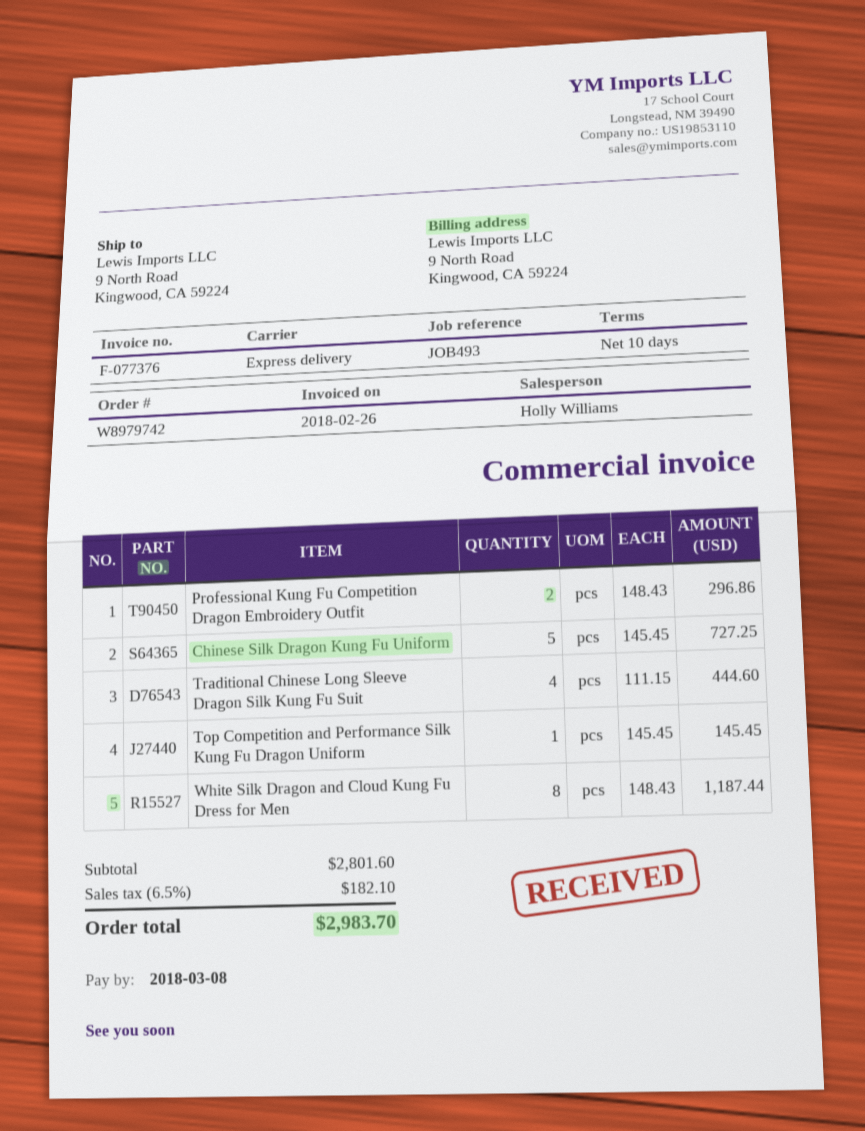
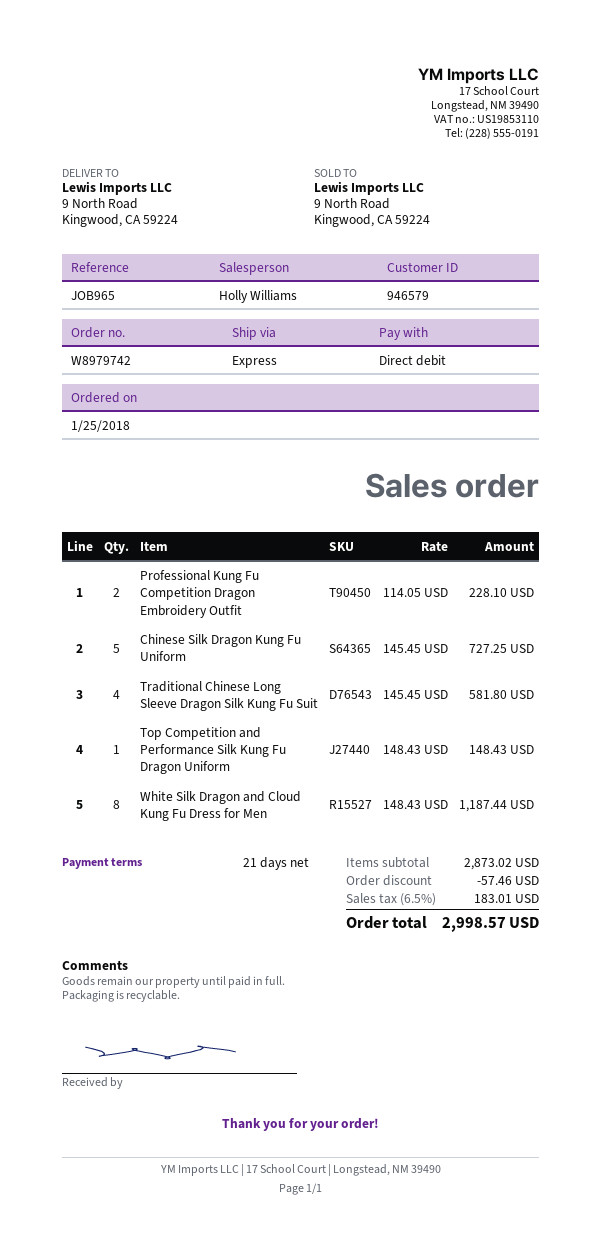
payment terms: 10 days -> 21 days
reference: JOB493 -> JOB965
Professional Kung Fu Competition Dragon Embroidery Outfit: 2 x 148.43 = 296.86 -> 2 x 114.05 = 228.10
Traditional Chinese Long Sleeve Dragon Silk Kung Fu Suit: 4 x 111.15 = 444.60 -> 4 x 145.45 = 581.80
Top Competition and Performance Silk Kung Fu Dragon Uniform: 1 x 145.45 = 145.45 -> 1 x 148.43 = 148.43
subtotal: 2801.60 -> 2873.02
discount: none -> 57.46
tax: 6.5% = 182.10 -> 6.5% = 183.01
total: 2983.70 -> 2998.57

